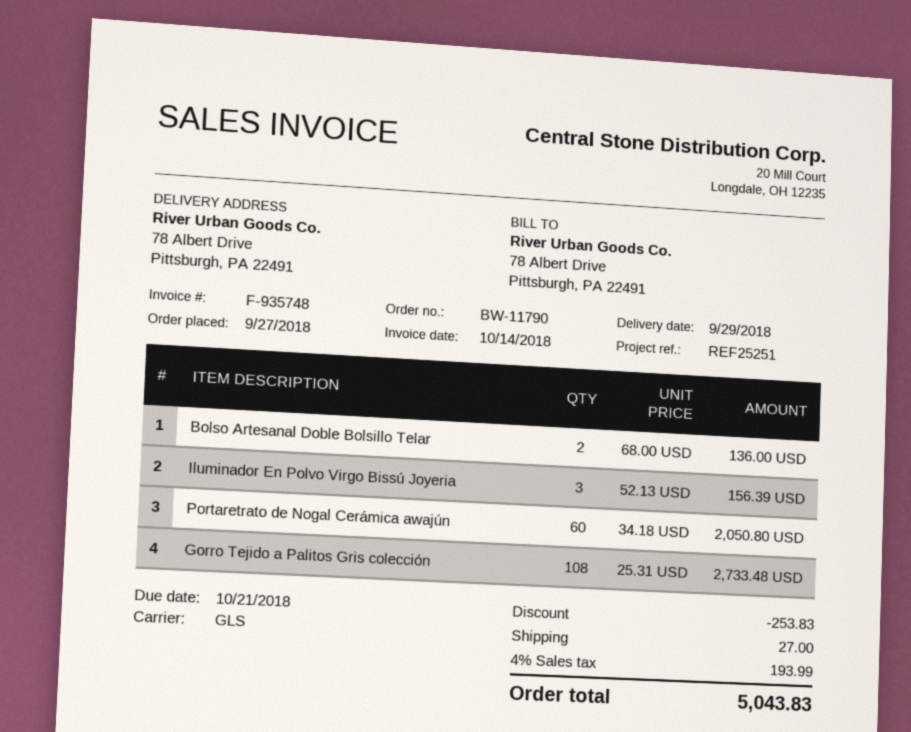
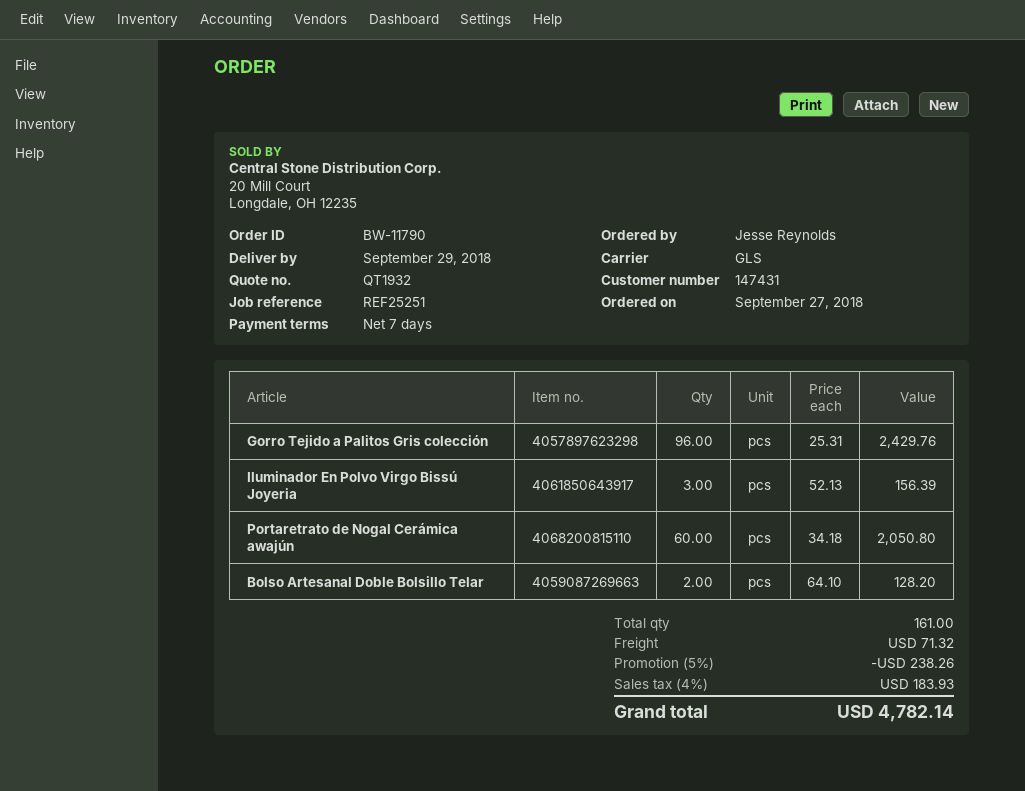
Bolso Artesanal Doble Bolsillo Telar: 2 x 68.00 = 136.00 -> 2 x 64.10 = 128.20
Gorro Tejido a Palitos Gris colección: 108 x 25.31 = 2733.48 -> 96 x 25.31 = 2429.76
discount: 253.83 -> 238.26
shipping: 27.00 -> 71.32
tax: 4% = 193.99 -> 4% = 183.93
total: 5043.83 -> 4782.14

